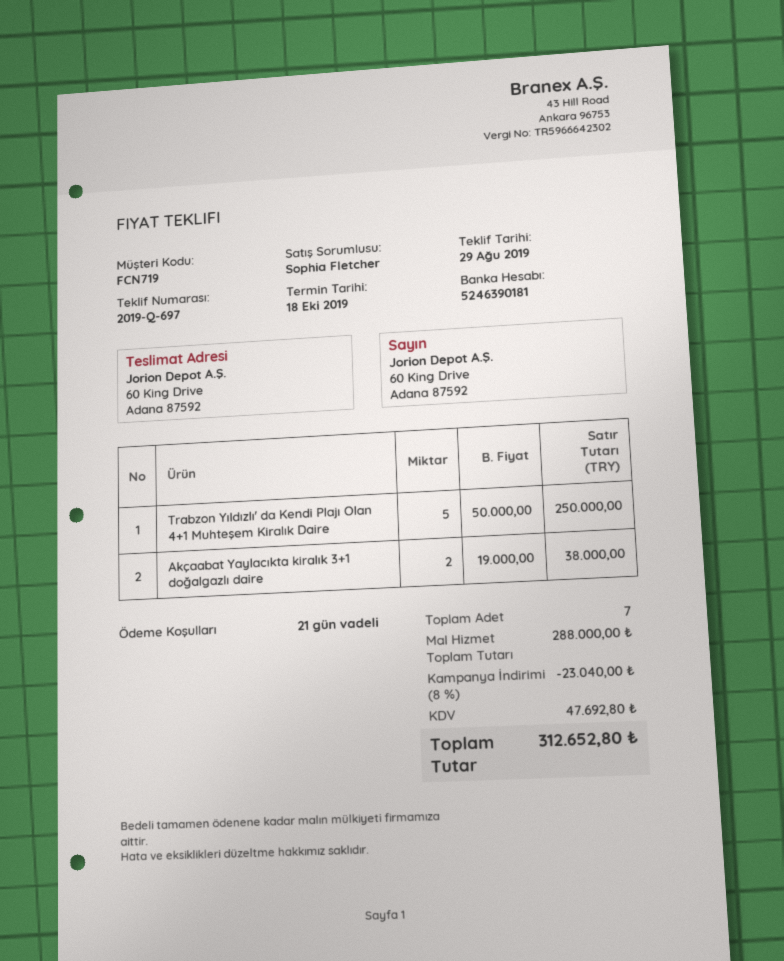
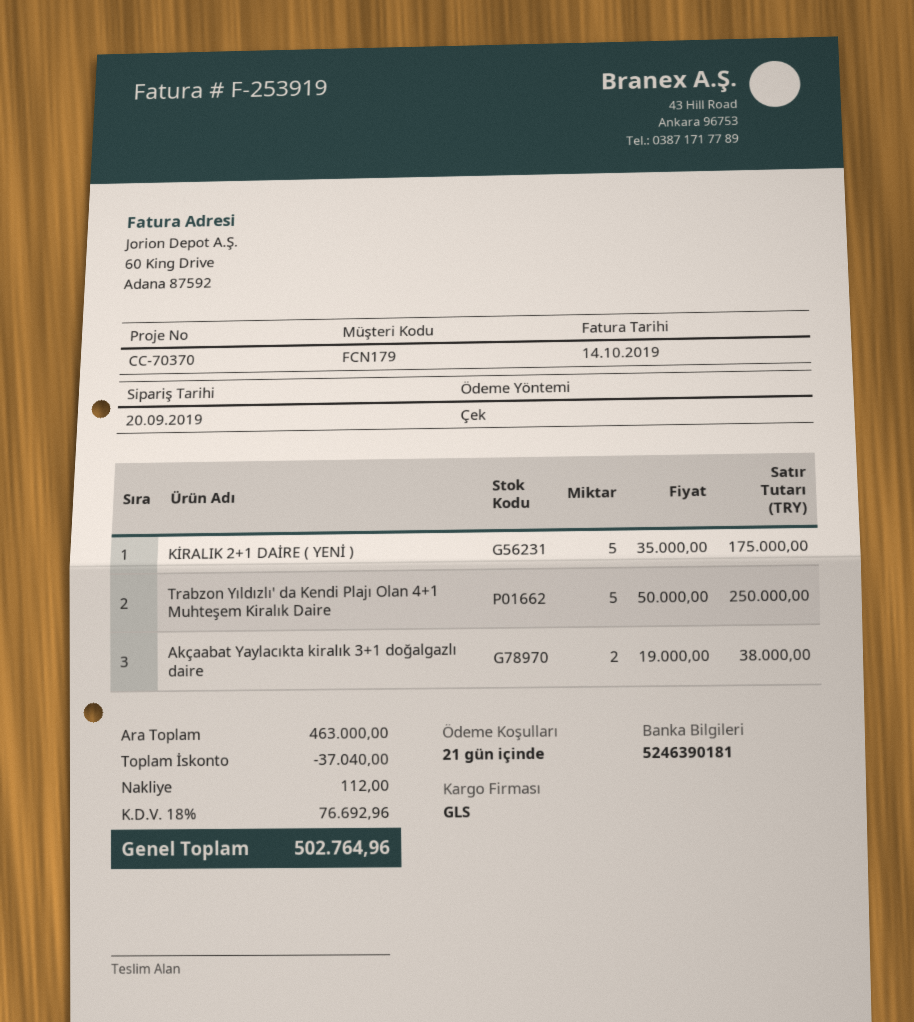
customer number: FCN719 -> FCN179
KİRALIK 2+1 DAİRE ( YENİ ): none -> 5 x 35000.00 = 175000.00
subtotal: 288000.00 -> 463000.00
discount: 23040.00 -> 37040.00
shipping: none -> 112.00
tax: 47692.80 -> 76692.96
total: 312652.80 -> 502764.96

